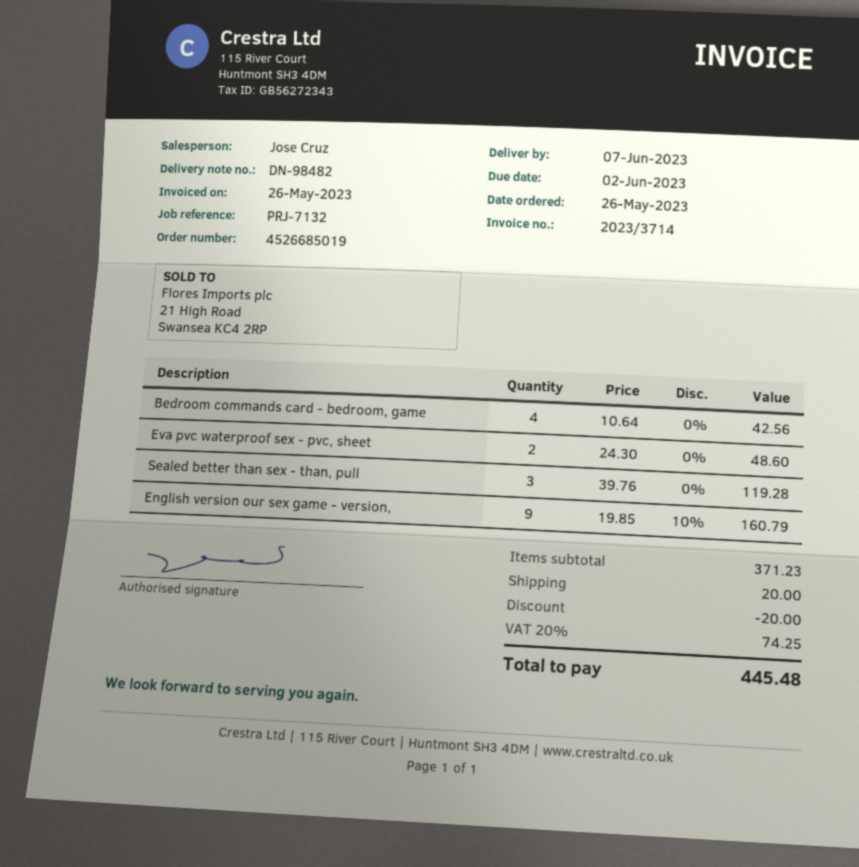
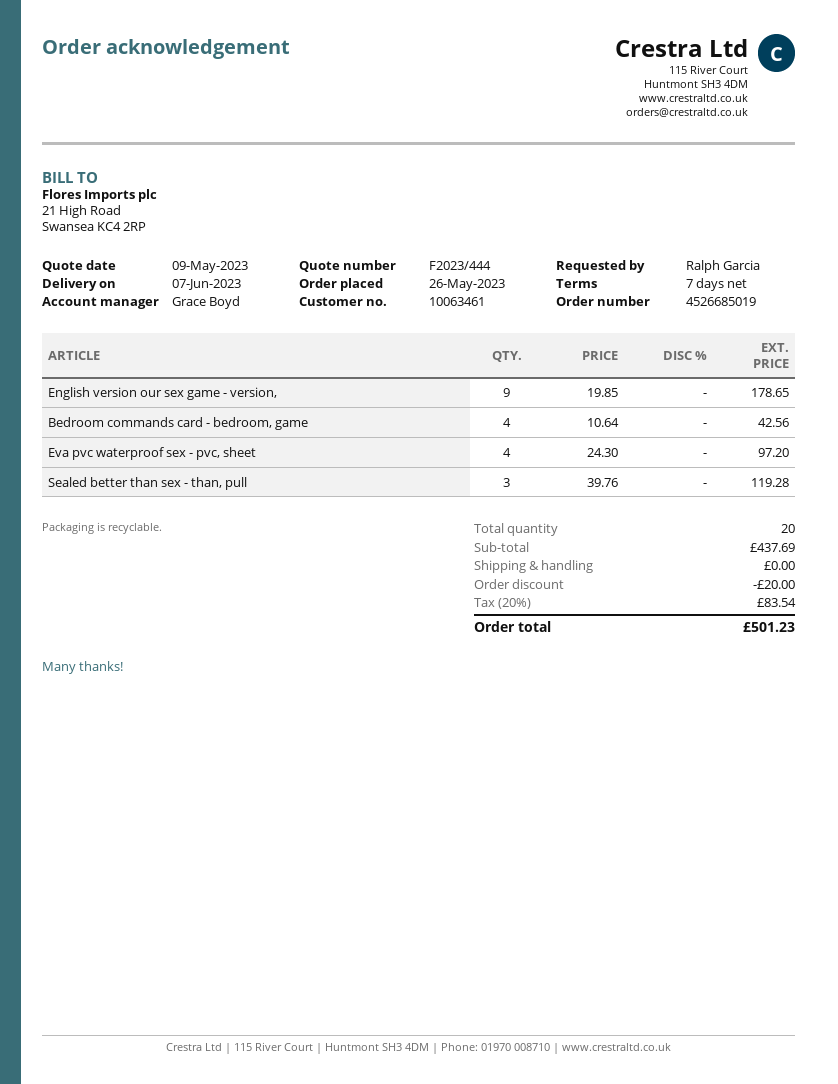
sales rep: Jose Cruz -> Grace Boyd
Eva pvc waterproof sex - pvc, sheet: 2 x 24.30 = 48.60 -> 4 x 24.30 = 97.20
English version our sex game - version,: 9 x 19.85 - 10% = 160.79 -> 9 x 19.85 = 178.65
subtotal: 371.23 -> 437.69
shipping: 20.00 -> 0.00
tax: 20% = 74.25 -> 20% = 83.54
total: 445.48 -> 501.23

